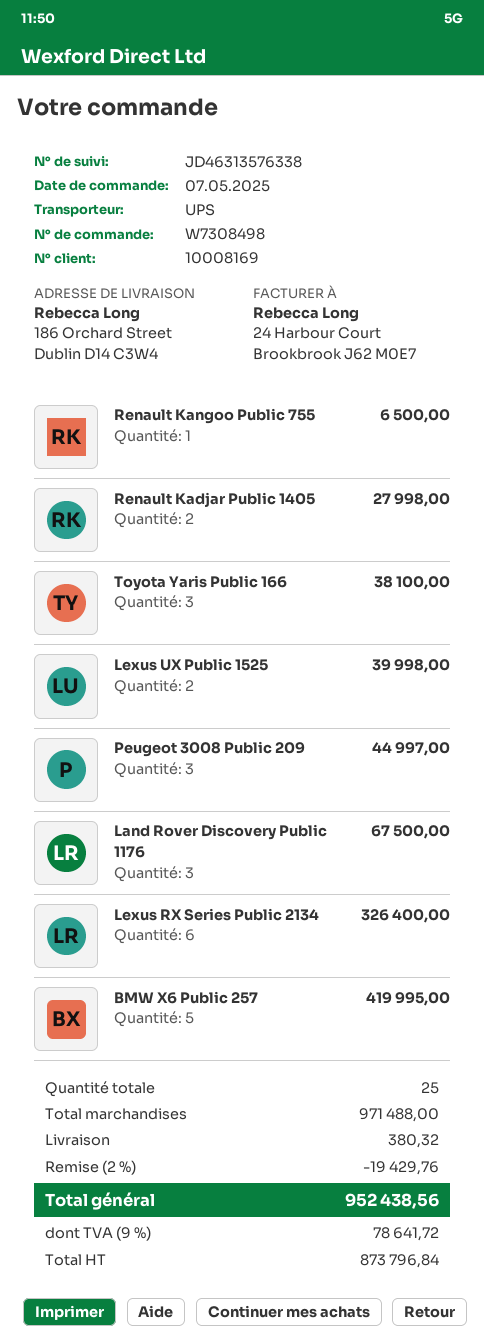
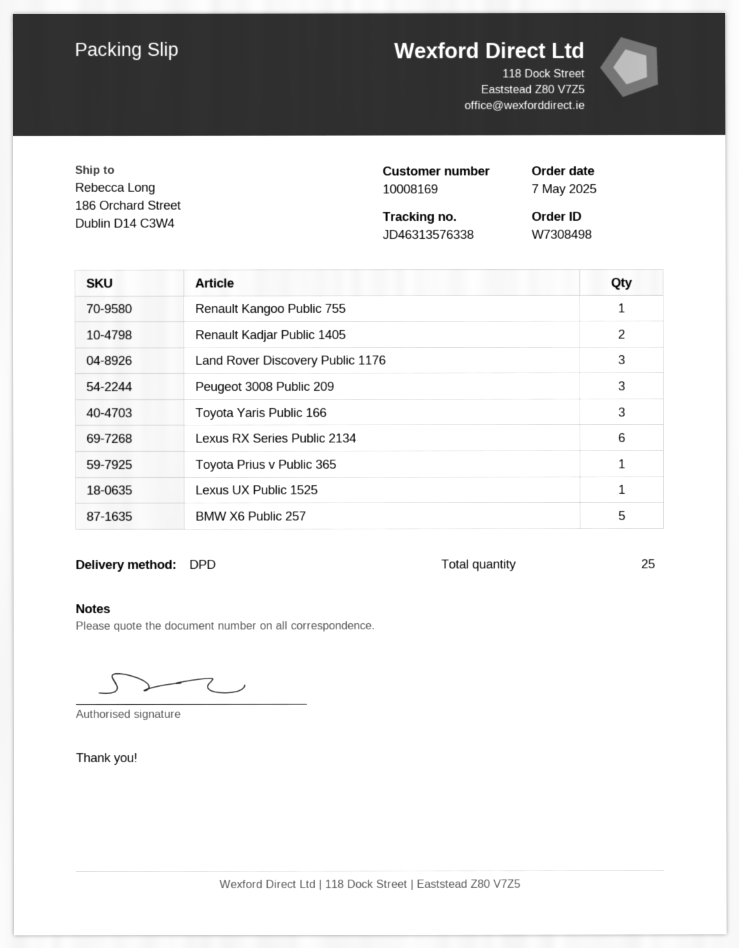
shipping method: UPS -> DPD
Lexus UX Public 1525: 2 -> 1
Toyota Prius v Public 365: none -> 1

